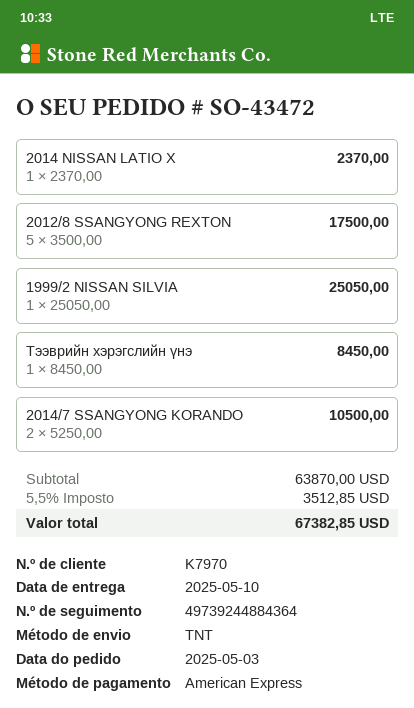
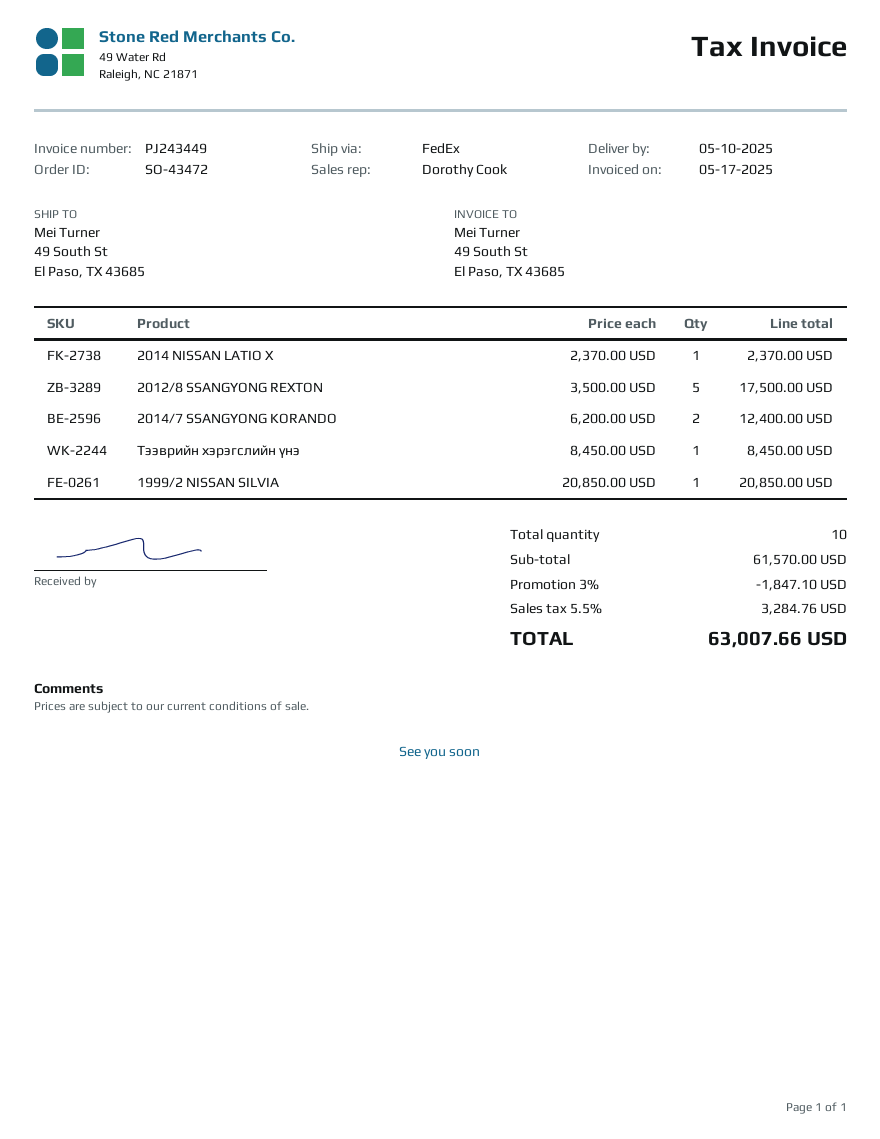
shipping method: TNT -> FedEx
1999/2 NISSAN SILVIA: 1 x 25050.00 = 25050.00 -> 1 x 20850.00 = 20850.00
2014/7 SSANGYONG KORANDO: 2 x 5250.00 = 10500.00 -> 2 x 6200.00 = 12400.00
subtotal: 63870.00 -> 61570.00
discount: none -> 3% = 1847.10
tax: 5.5% = 3512.85 -> 5.5% = 3284.76
total: 67382.85 -> 63007.66

